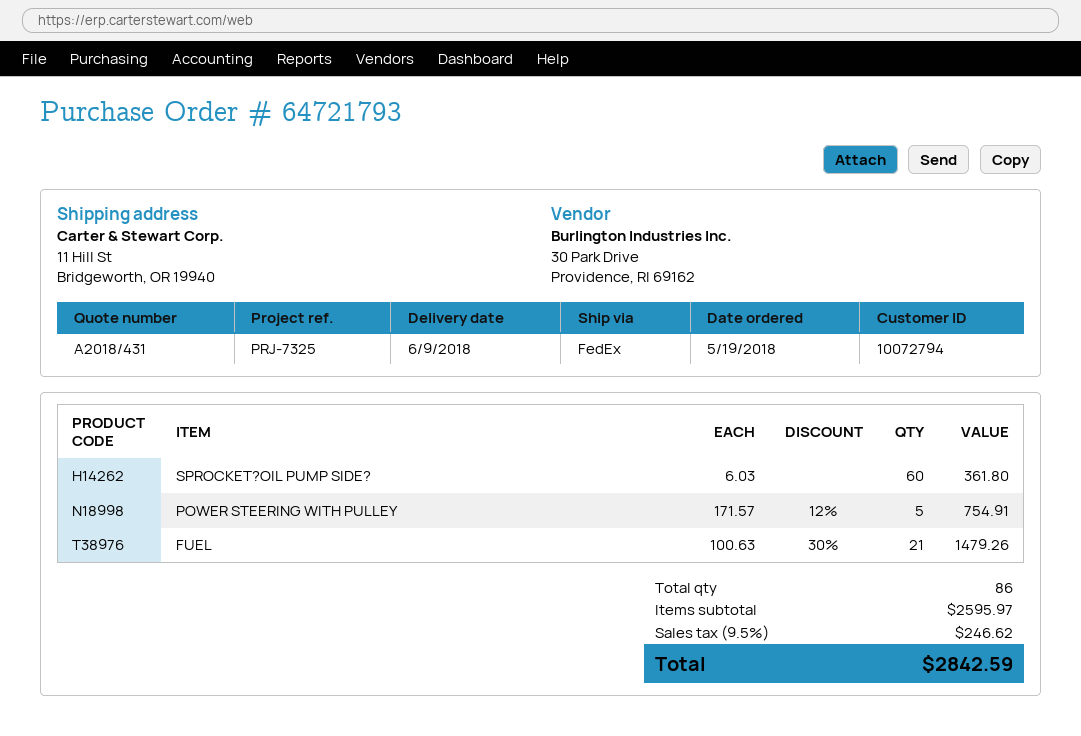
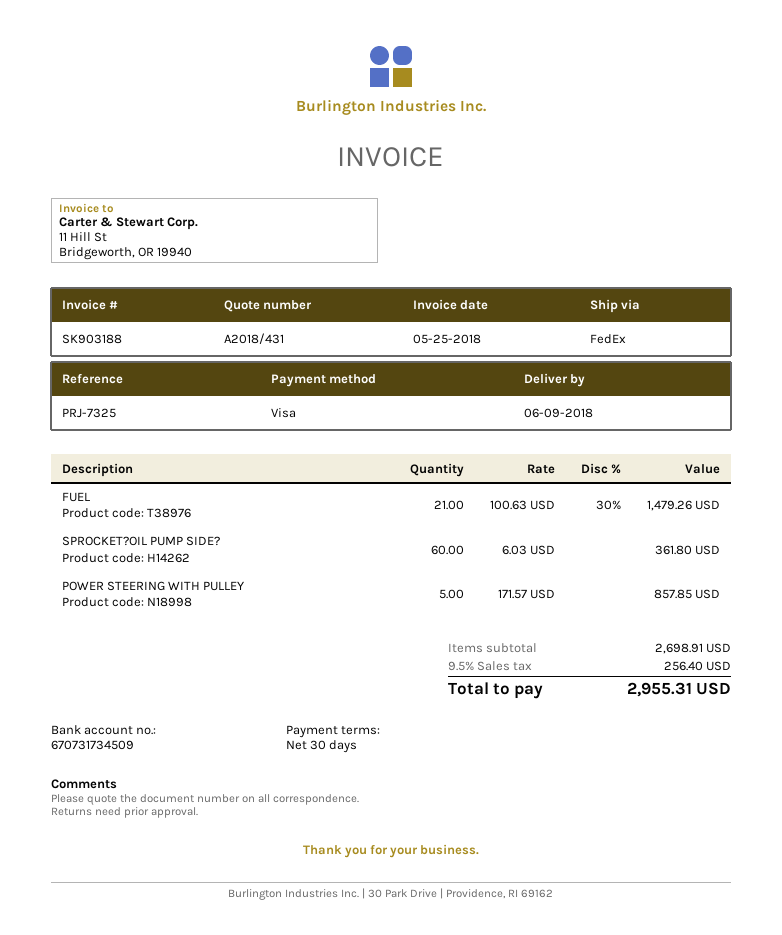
POWER STEERING WITH PULLEY: 5 x 171.57 - 12% = 754.91 -> 5 x 171.57 = 857.85
subtotal: 2595.97 -> 2698.91
tax: 9.5% = 246.62 -> 9.5% = 256.40
total: 2842.59 -> 2955.31

